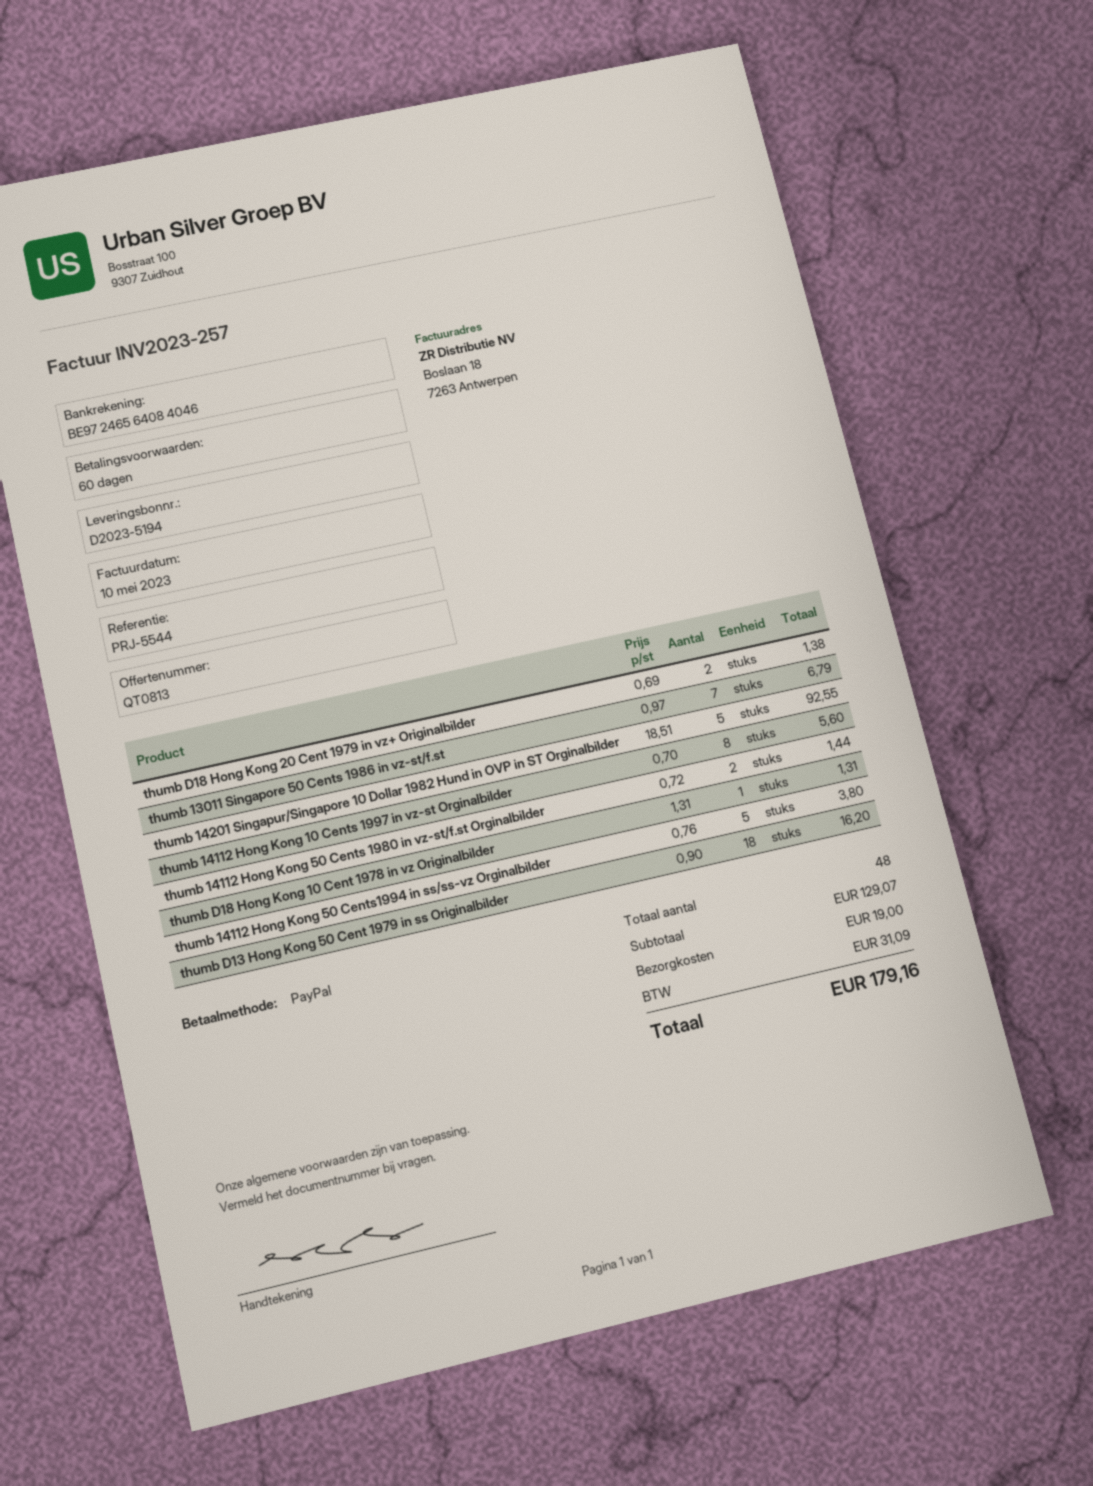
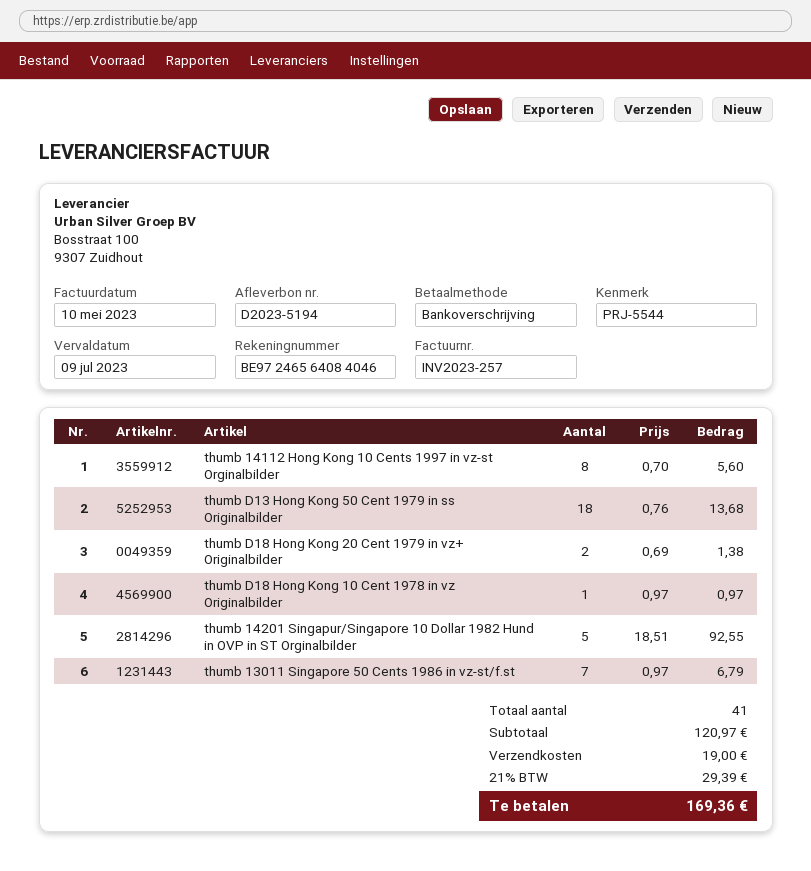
payment method: PayPal -> bank transfer
thumb 14112 Hong Kong 50 Cents 1980 in vz-st/f.st Orginalbilder: 2 x 0.72 = 1.44 -> none
thumb D18 Hong Kong 10 Cent 1978 in vz Originalbilder: 1 x 1.31 = 1.31 -> 1 x 0.97 = 0.97
thumb 14112 Hong Kong 50 Cents1994 in ss/ss-vz Orginalbilder: 5 x 0.76 = 3.80 -> none
thumb D13 Hong Kong 50 Cent 1979 in ss Originalbilder: 18 x 0.90 = 16.20 -> 18 x 0.76 = 13.68
total quantity: 48 -> 41
subtotal: 129.07 -> 120.97
tax: 31.09 -> 29.39
total: 179.16 -> 169.36

